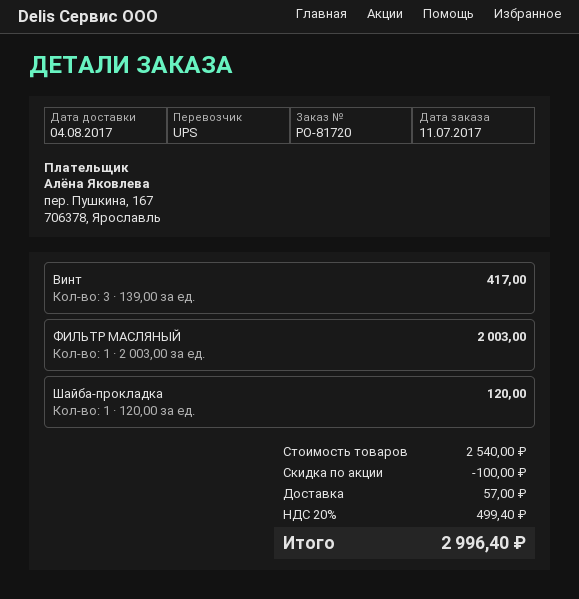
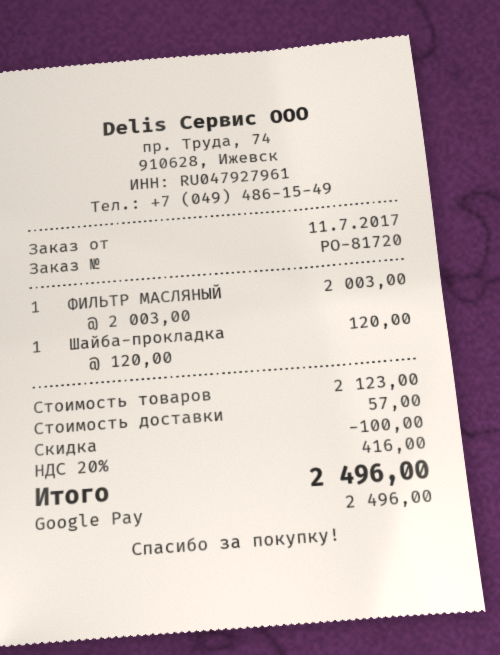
Винт: 3 x 139.00 = 417.00 -> none
subtotal: 2540.00 -> 2123.00
tax: 20% = 499.40 -> 20% = 416.00
total: 2996.40 -> 2496.00

